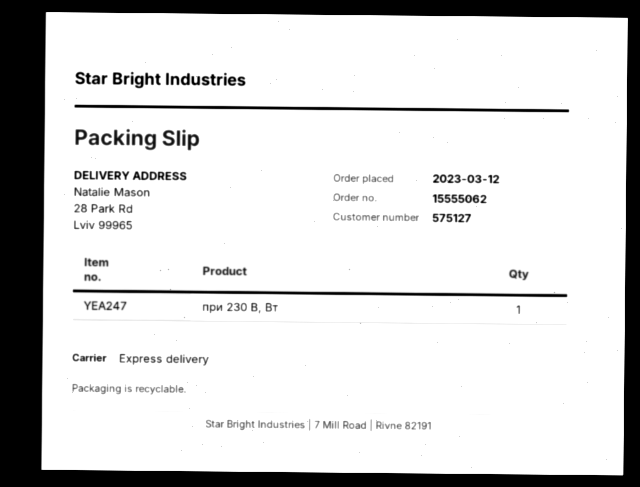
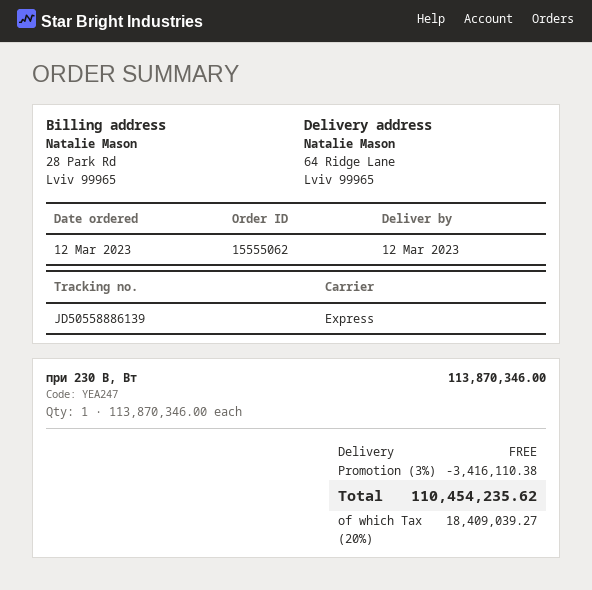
ship to: 28 Park Rd, Lviv 99965 -> 64 Ridge Lane, Lviv 99965

